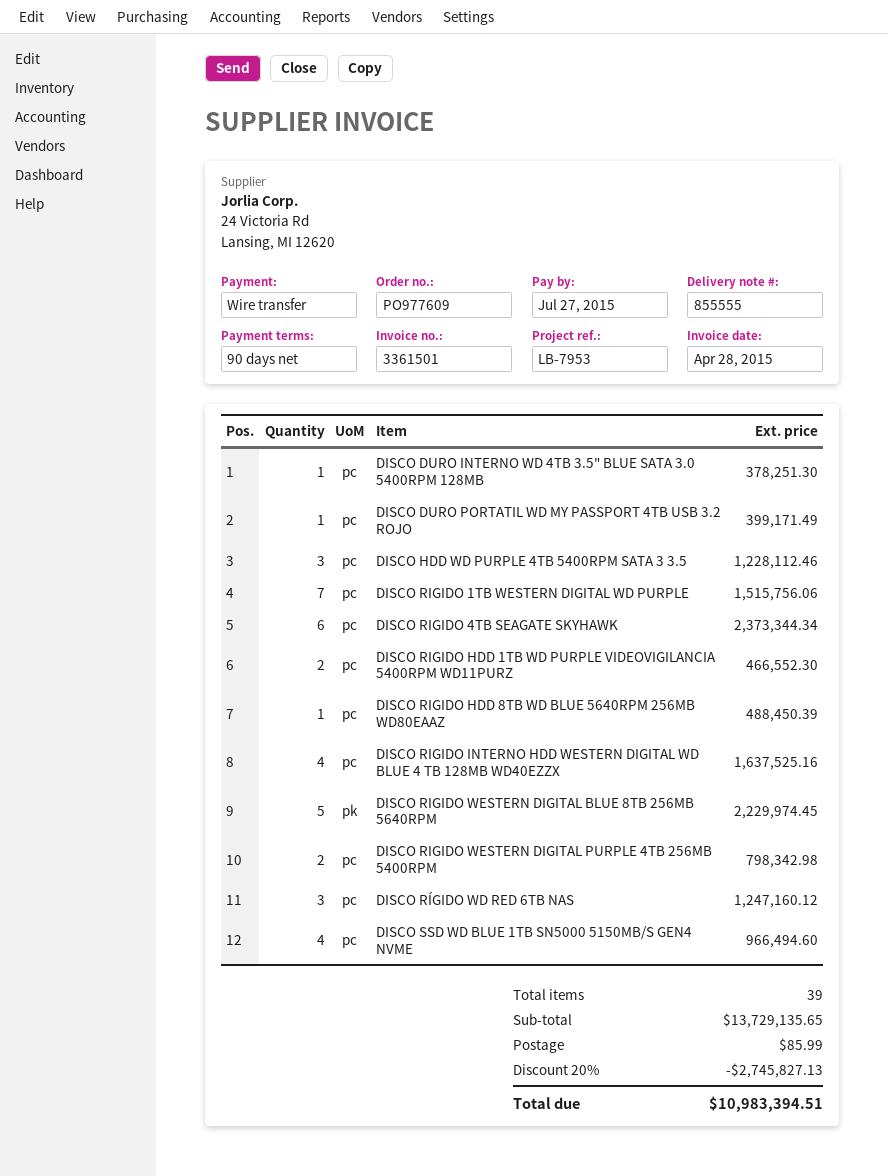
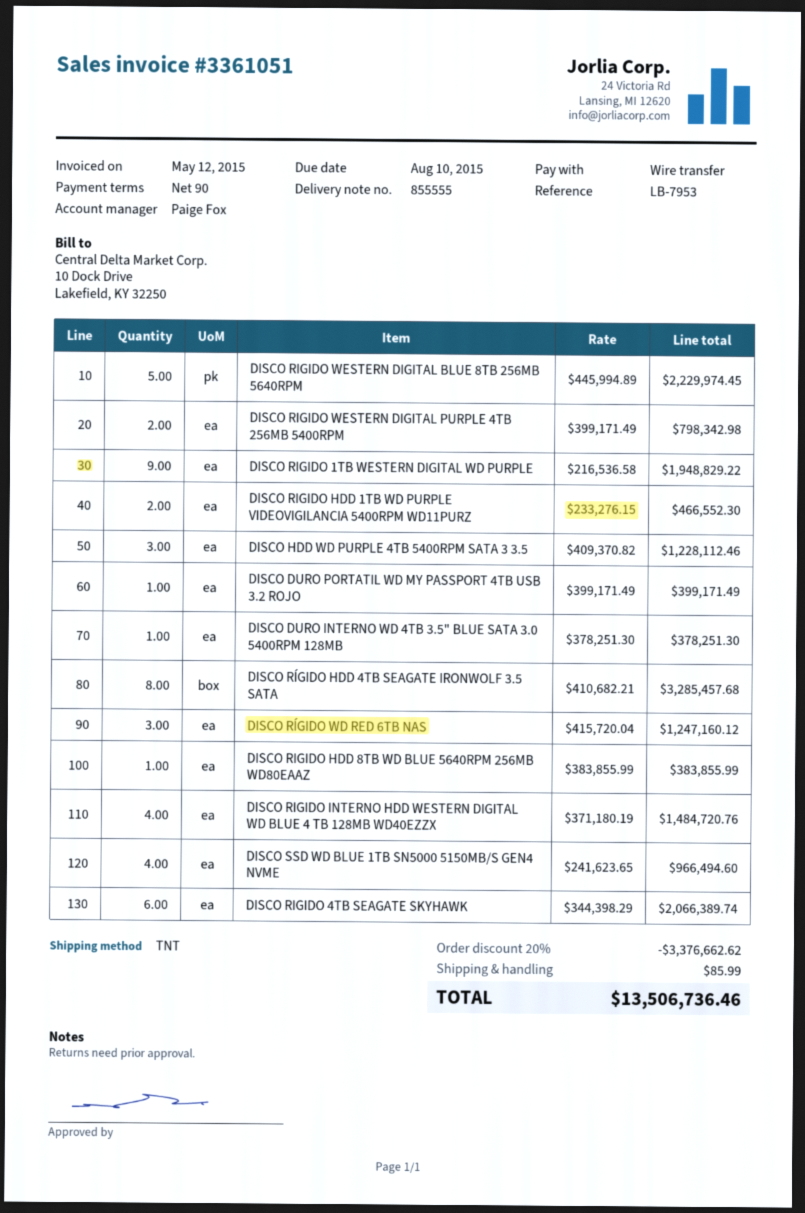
invoice number: 3361501 -> 3361051
invoice date: 2015-04-28 -> 2015-05-12
due date: 2015-07-27 -> 2015-08-10
DISCO RIGIDO 1TB WESTERN DIGITAL WD PURPLE: 7 for 1515756.06 -> 9 for 1948829.22
DISCO RIGIDO 4TB SEAGATE SKYHAWK: 6 for 2373344.34 -> 6 for 2066389.74
DISCO RIGIDO HDD 8TB WD BLUE 5640RPM 256MB WD80EAAZ: 1 for 488450.39 -> 1 for 383855.99
DISCO RIGIDO INTERNO HDD WESTERN DIGITAL WD BLUE 4 TB 128MB WD40EZZX: 4 for 1637525.16 -> 4 for 1484720.76
DISCO RÍGIDO HDD 4TB SEAGATE IRONWOLF 3.5 SATA: none -> 8 for 3285457.68
discount: 20% = 2745827.13 -> 20% = 3376662.62
total: 10983394.51 -> 13506736.46

